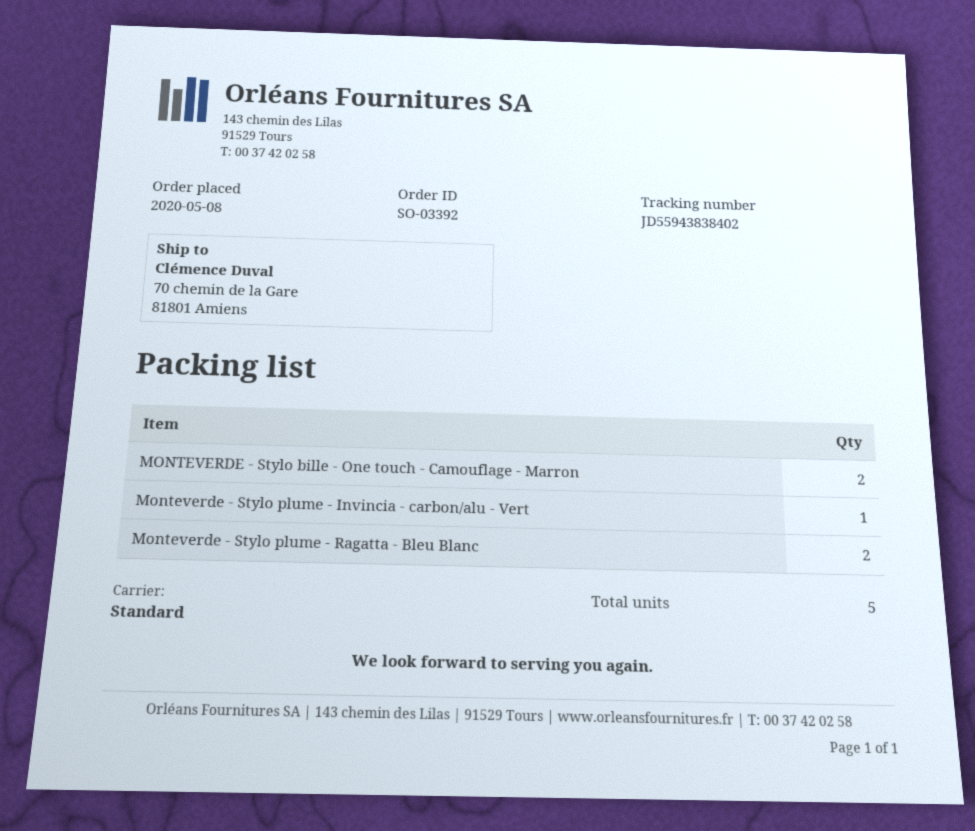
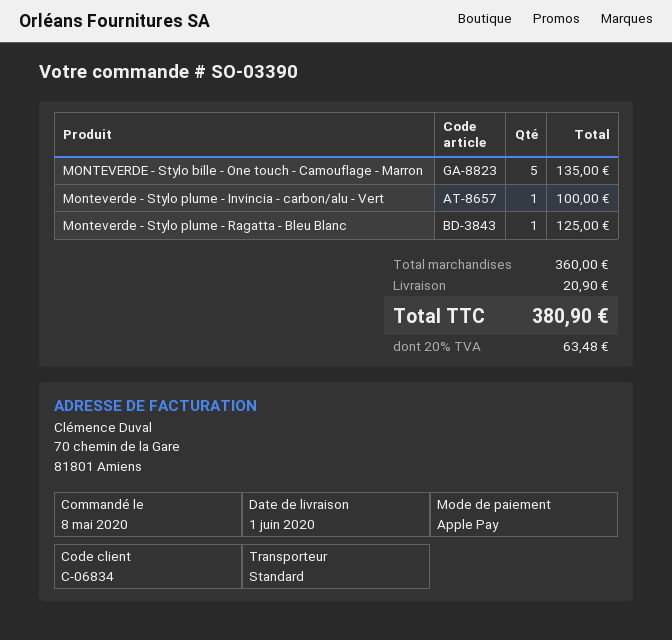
order number: SO-03392 -> SO-03390
MONTEVERDE - Stylo bille - One touch - Camouflage - Marron: 2 -> 5
Monteverde - Stylo plume - Ragatta - Bleu Blanc: 2 -> 1

